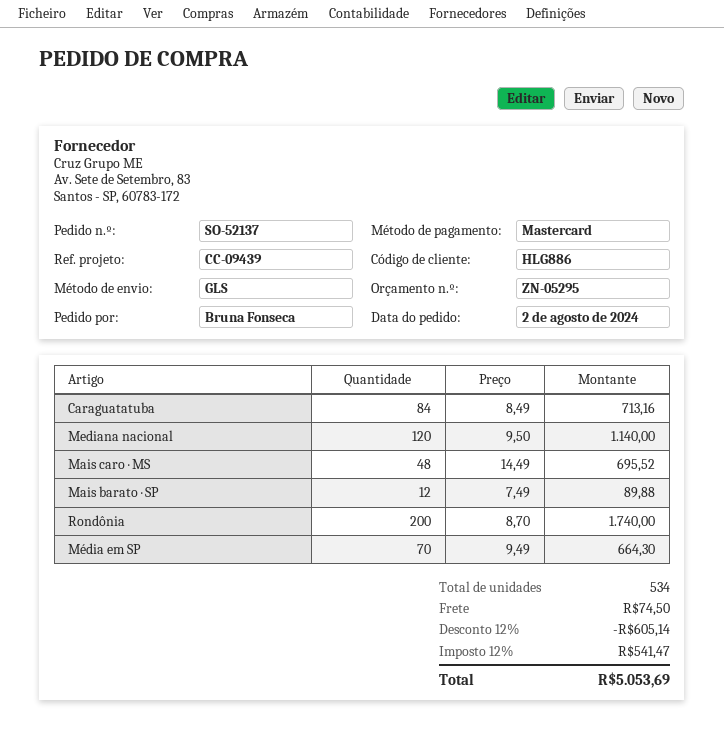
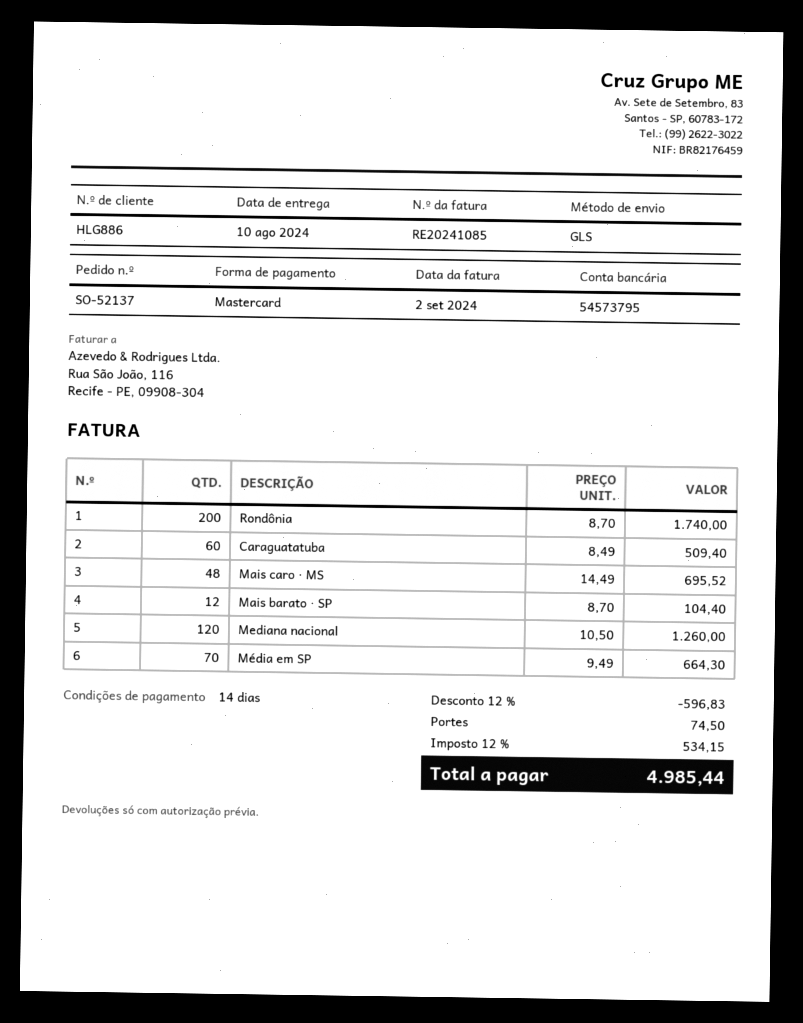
Caraguatatuba: 84 x 8.49 = 713.16 -> 60 x 8.49 = 509.40
Mediana nacional: 120 x 9.50 = 1140.00 -> 120 x 10.50 = 1260.00
Mais barato · SP: 12 x 7.49 = 89.88 -> 12 x 8.70 = 104.40
discount: 12% = 605.14 -> 12% = 596.83
tax: 12% = 541.47 -> 12% = 534.15
total: 5053.69 -> 4985.44

